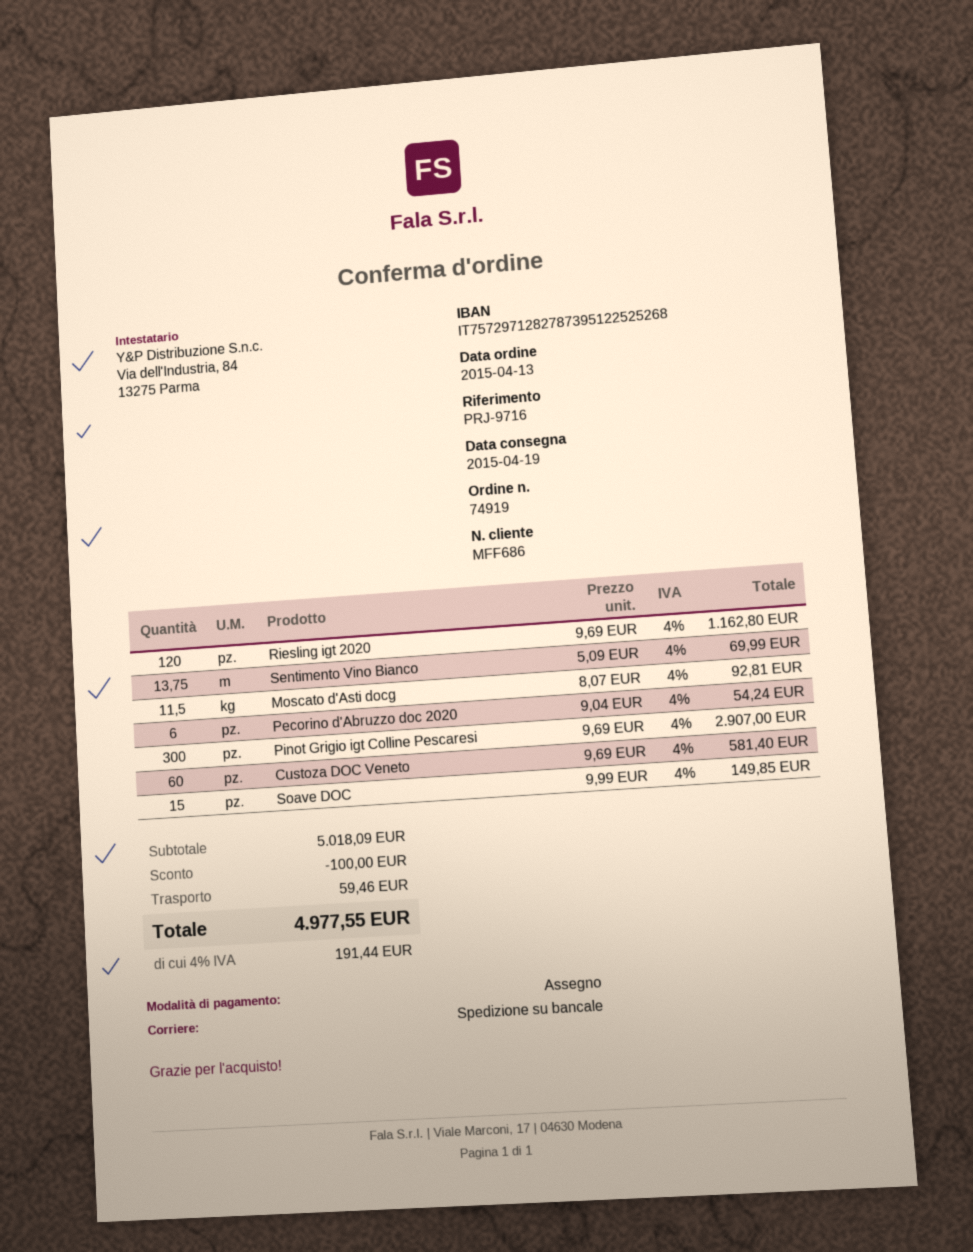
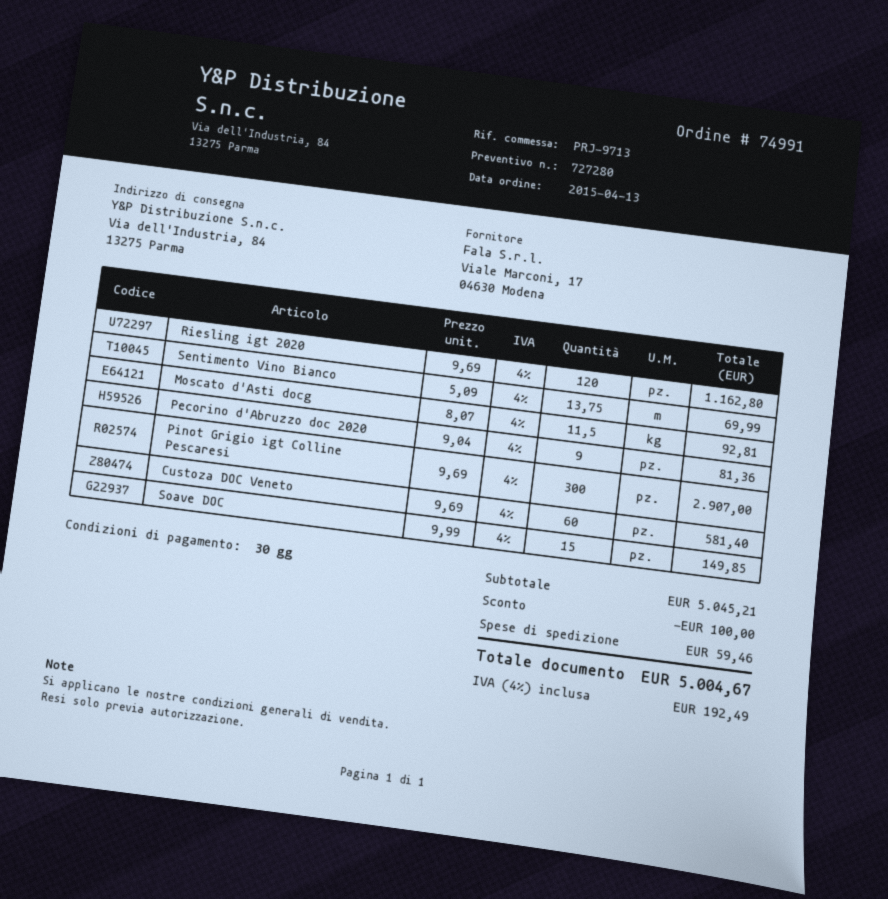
order number: 74919 -> 74991
reference: PRJ-9716 -> PRJ-9713
Pecorino d'Abruzzo doc 2020: 6 x 9.04 = 54.24 -> 9 x 9.04 = 81.36
subtotal: 5018.09 -> 5045.21
tax: 4% = 191.44 -> 4% = 192.49
total: 4977.55 -> 5004.67

